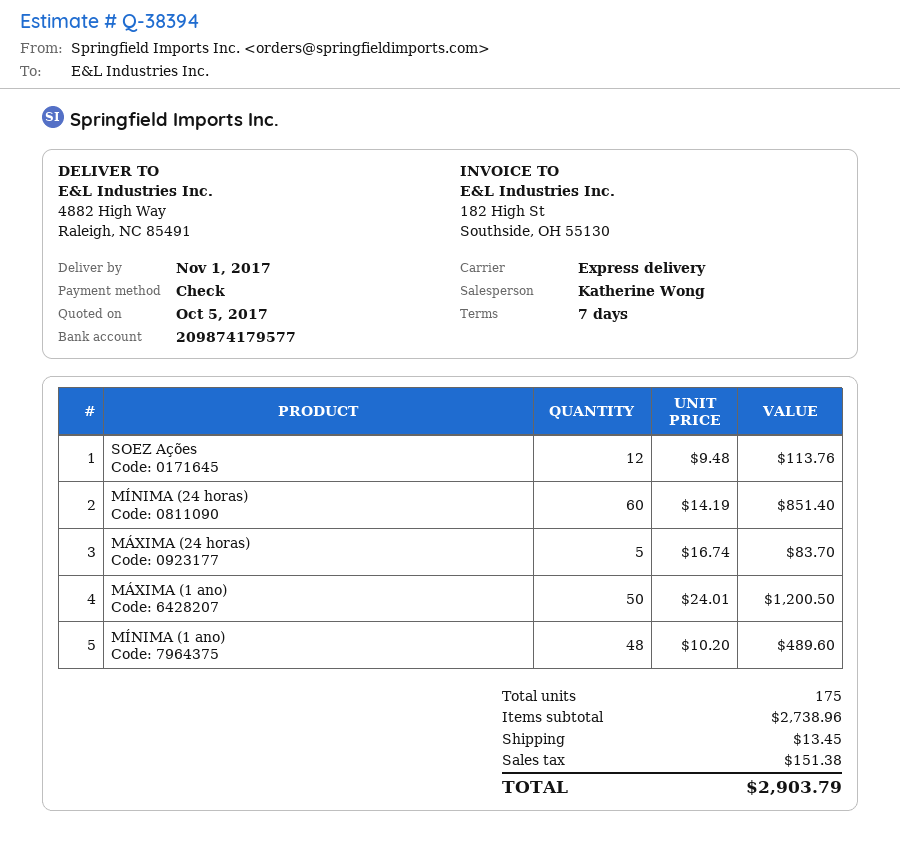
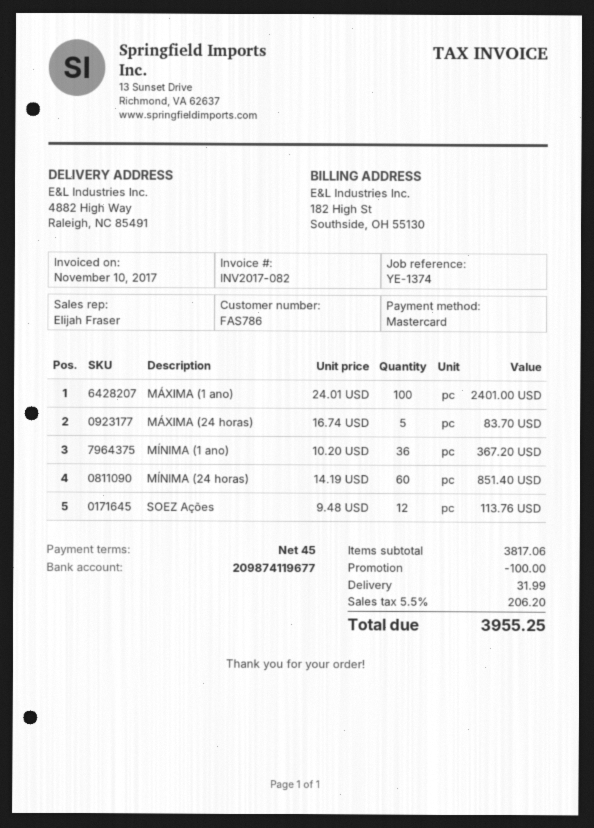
payment terms: 7 days -> 45 days
sales rep: Katherine Wong -> Elijah Fraser
payment method: cheque -> Mastercard
bank account: 209874179577 -> 209874119677
MÁXIMA (1 ano): 50 x 24.01 = 1200.50 -> 100 x 24.01 = 2401.00
MÍNIMA (1 ano): 48 x 10.20 = 489.60 -> 36 x 10.20 = 367.20
subtotal: 2738.96 -> 3817.06
discount: none -> 100.00
shipping: 13.45 -> 31.99
tax: 151.38 -> 206.20
total: 2903.79 -> 3955.25

